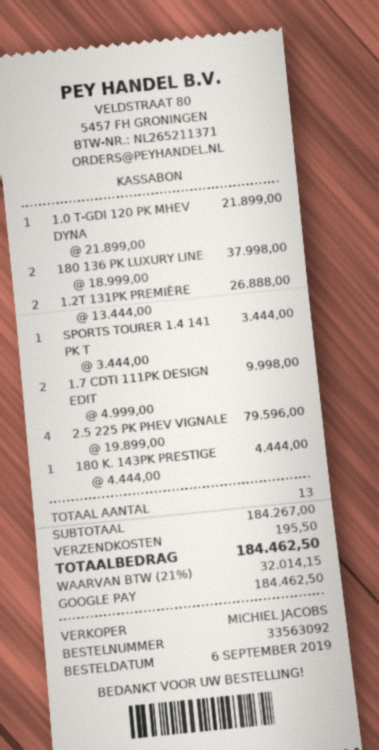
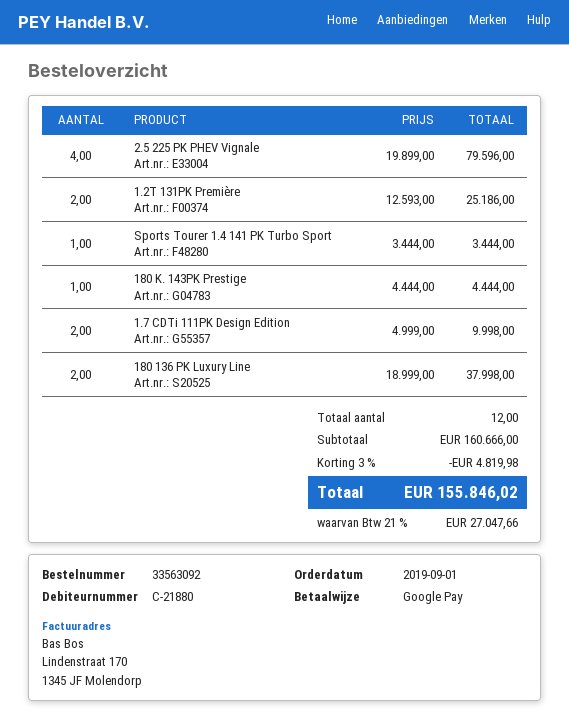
order date: 2019-09-06 -> 2019-09-01
1.0 T-GDI 120 PK MHEV DYNA: 1 x 21899.00 = 21899.00 -> none
1.2T 131PK PREMIÈRE: 2 x 13444.00 = 26888.00 -> 2 x 12593.00 = 25186.00
total quantity: 13 -> 12
subtotal: 184267.00 -> 160666.00
discount: none -> 3% = 4819.98
shipping: 195.50 -> none
tax: 21% = 32014.15 -> 21% = 27047.66
total: 184462.50 -> 155846.02

